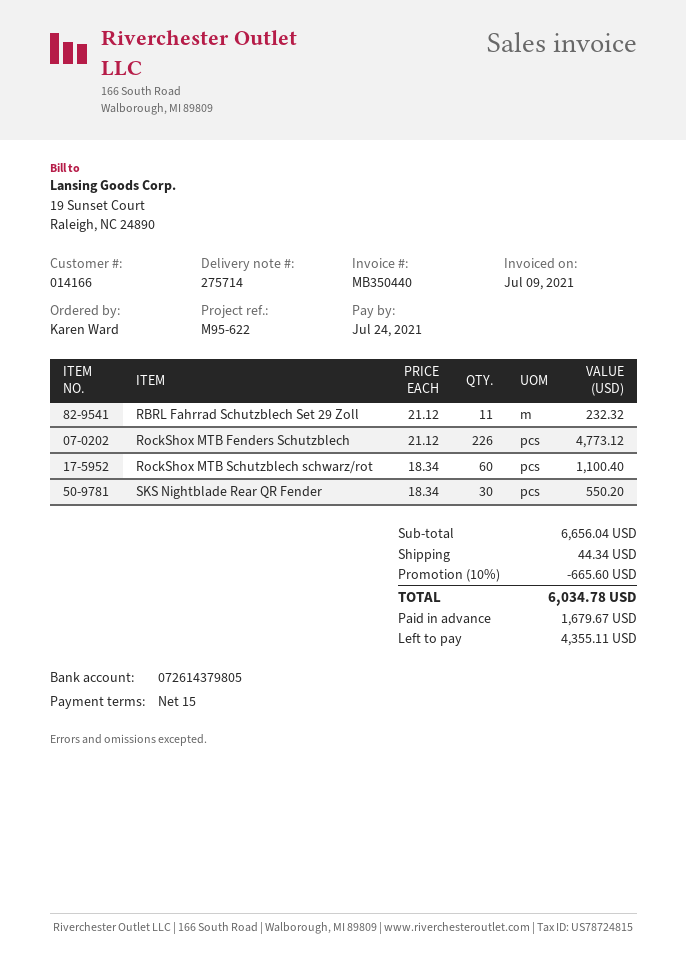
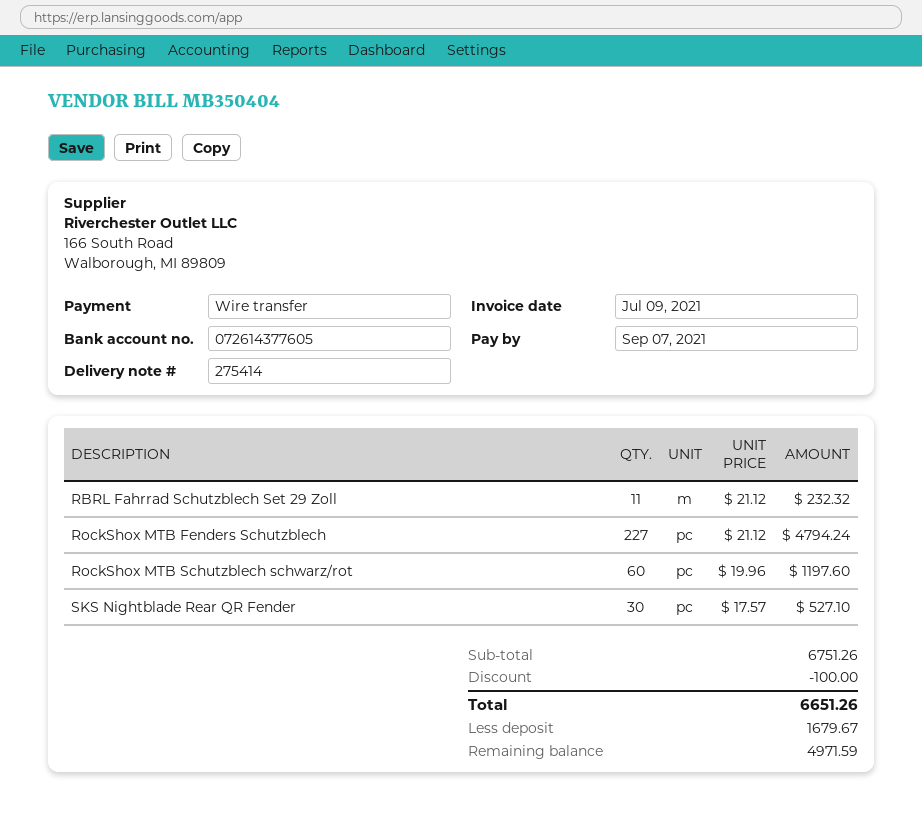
delivery note number: 275714 -> 275414
invoice number: MB350440 -> MB350404
due date: 2021-07-24 -> 2021-09-07
bank account: 072614379805 -> 072614377605
RockShox MTB Fenders Schutzblech: 226 x 21.12 = 4773.12 -> 227 x 21.12 = 4794.24
RockShox MTB Schutzblech schwarz/rot: 60 x 18.34 = 1100.40 -> 60 x 19.96 = 1197.60
SKS Nightblade Rear QR Fender: 30 x 18.34 = 550.20 -> 30 x 17.57 = 527.10
subtotal: 6656.04 -> 6751.26
discount: 665.60 -> 100.00
shipping: 44.34 -> none
total: 6034.78 -> 6651.26
balance: 4355.11 -> 4971.59

